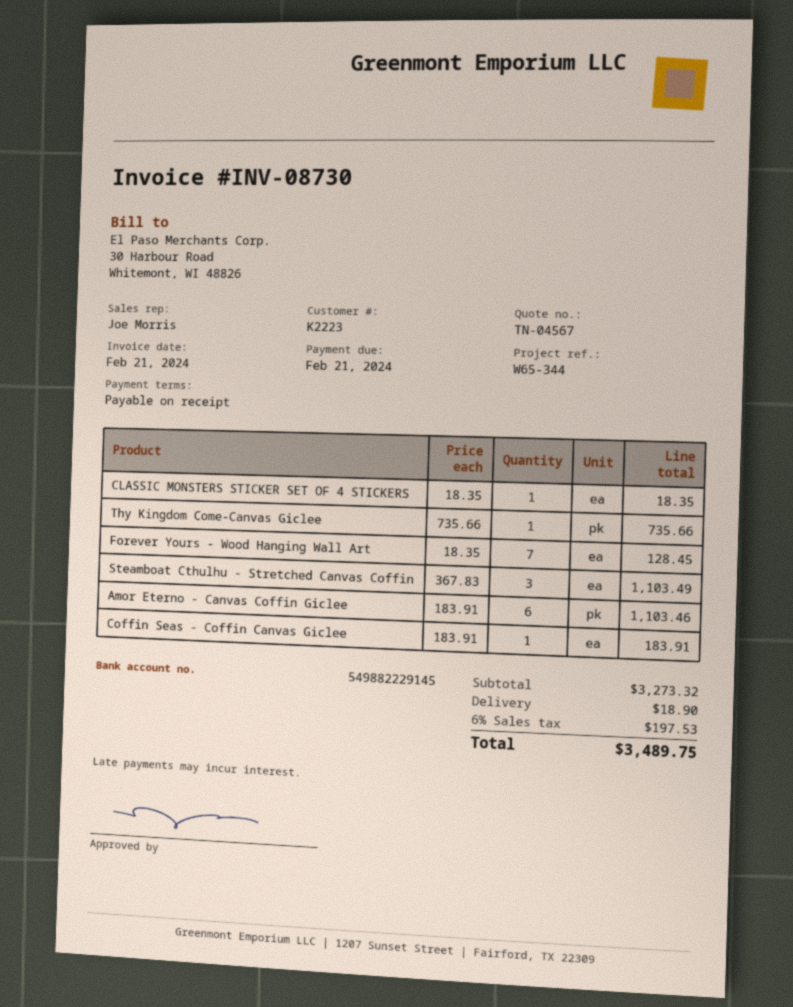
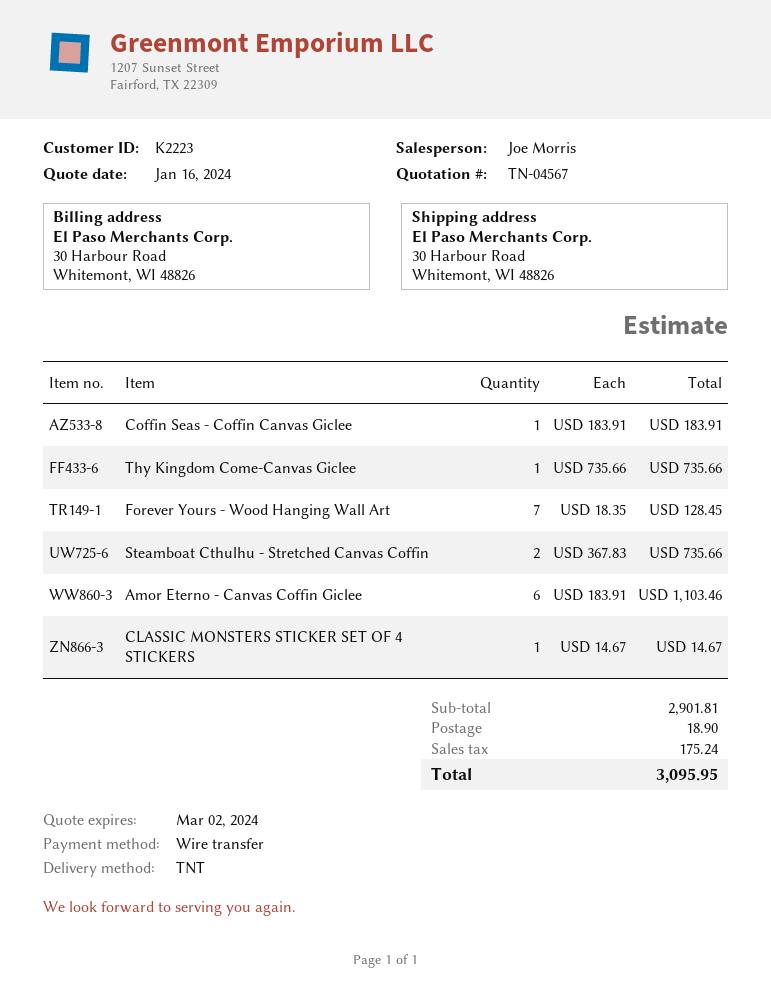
CLASSIC MONSTERS STICKER SET OF 4 STICKERS: 1 x 18.35 = 18.35 -> 1 x 14.67 = 14.67
Steamboat Cthulhu - Stretched Canvas Coffin: 3 x 367.83 = 1103.49 -> 2 x 367.83 = 735.66
subtotal: 3273.32 -> 2901.81
tax: 197.53 -> 175.24
total: 3489.75 -> 3095.95

